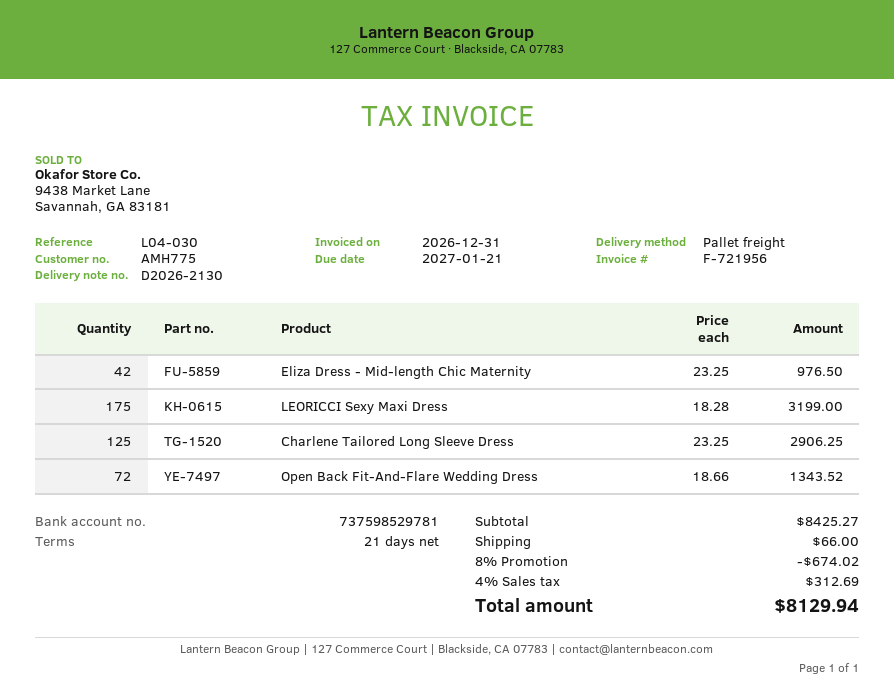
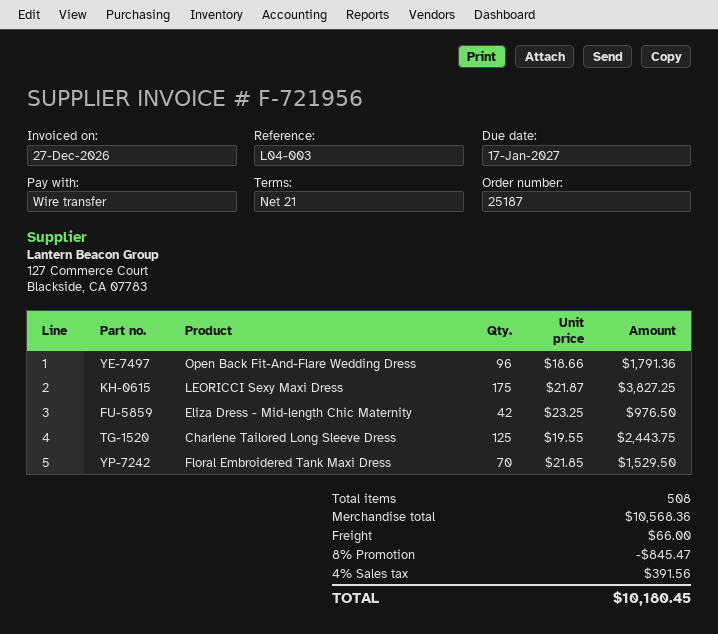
invoice date: 2026-12-31 -> 2026-12-27
due date: 2027-01-21 -> 2027-01-17
reference: L04-030 -> L04-003
LEORICCI Sexy Maxi Dress: 175 x 18.28 = 3199.00 -> 175 x 21.87 = 3827.25
Charlene Tailored Long Sleeve Dress: 125 x 23.25 = 2906.25 -> 125 x 19.55 = 2443.75
Open Back Fit-And-Flare Wedding Dress: 72 x 18.66 = 1343.52 -> 96 x 18.66 = 1791.36
Floral Embroidered Tank Maxi Dress: none -> 70 x 21.85 = 1529.50
subtotal: 8425.27 -> 10568.36
discount: 8% = 674.02 -> 8% = 845.47
tax: 4% = 312.69 -> 4% = 391.56
total: 8129.94 -> 10180.45

